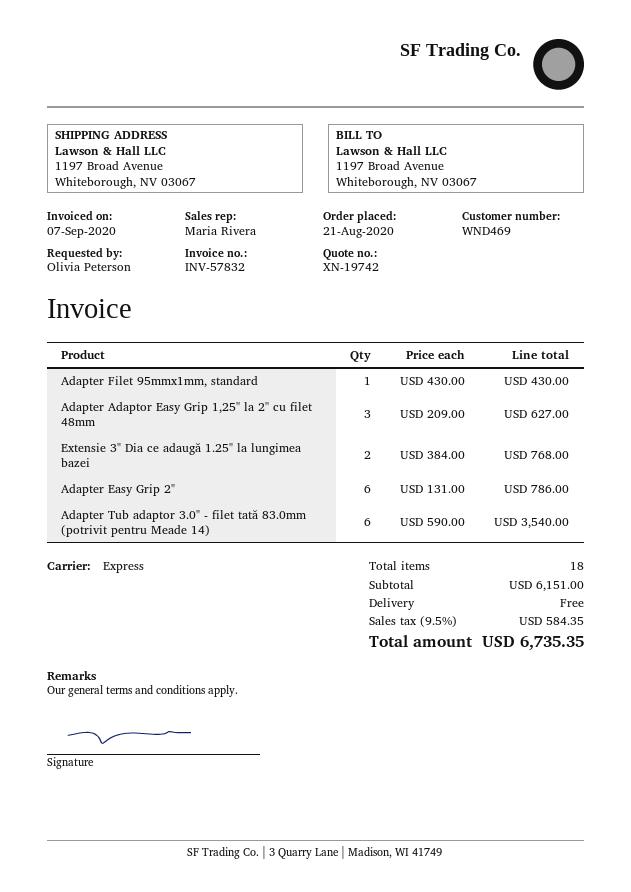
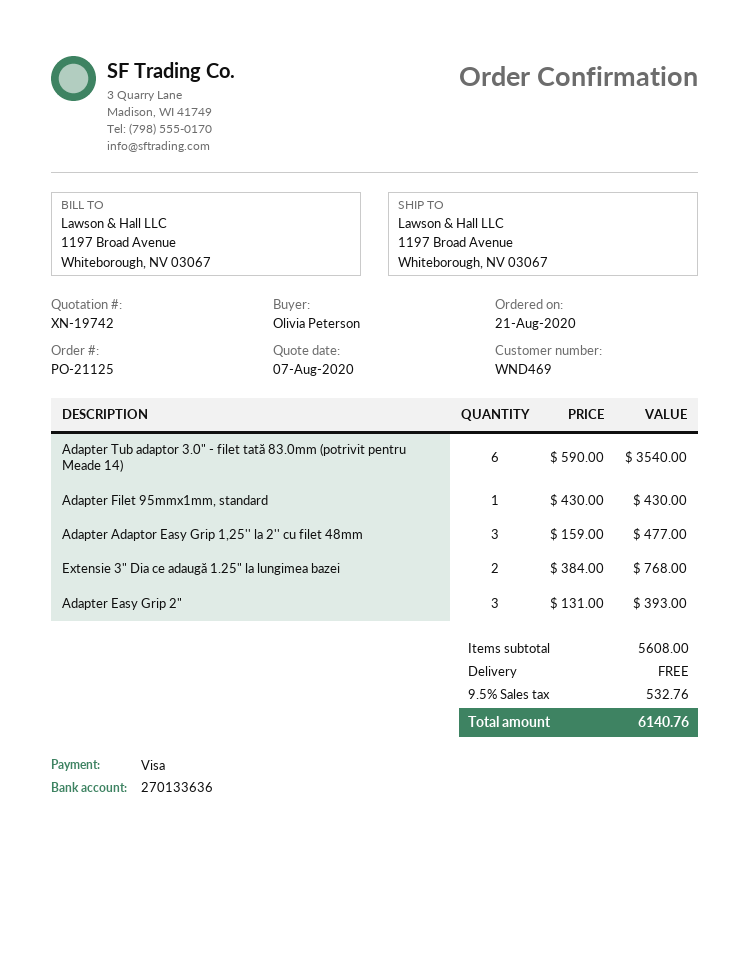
Adapter Adaptor Easy Grip 1,25'' la 2'' cu filet 48mm: 3 x 209.00 = 627.00 -> 3 x 159.00 = 477.00
Adapter Easy Grip 2": 6 x 131.00 = 786.00 -> 3 x 131.00 = 393.00
subtotal: 6151.00 -> 5608.00
tax: 9.5% = 584.35 -> 9.5% = 532.76
total: 6735.35 -> 6140.76

